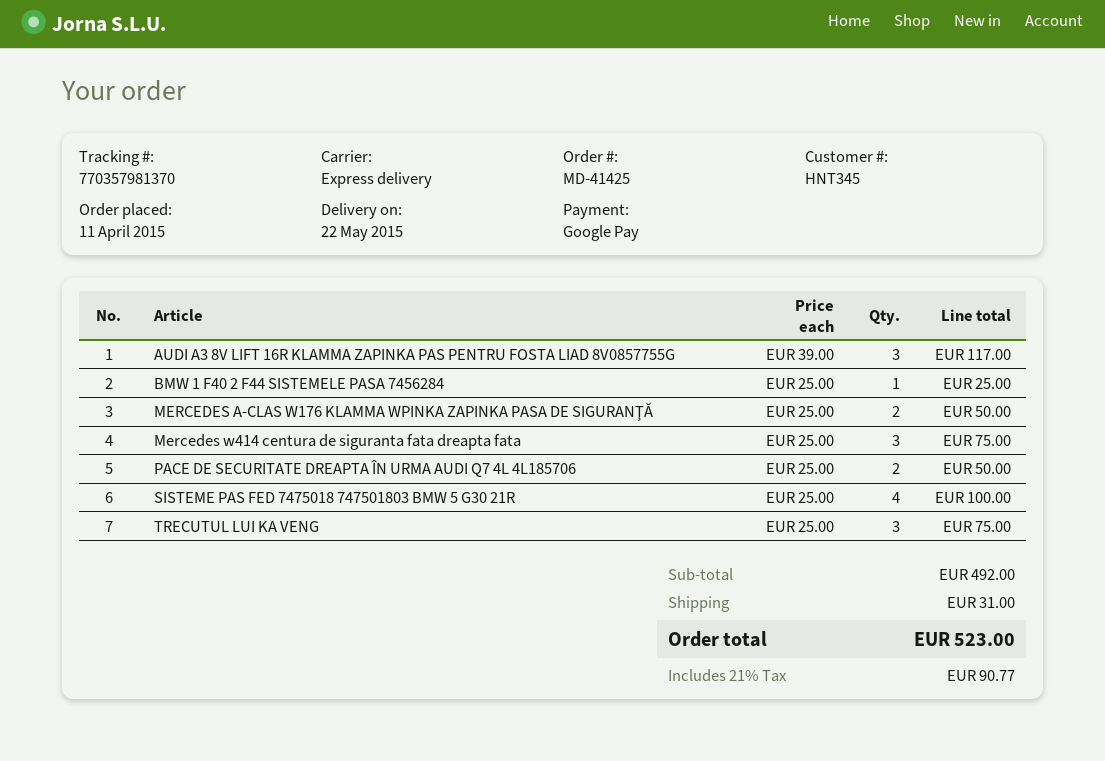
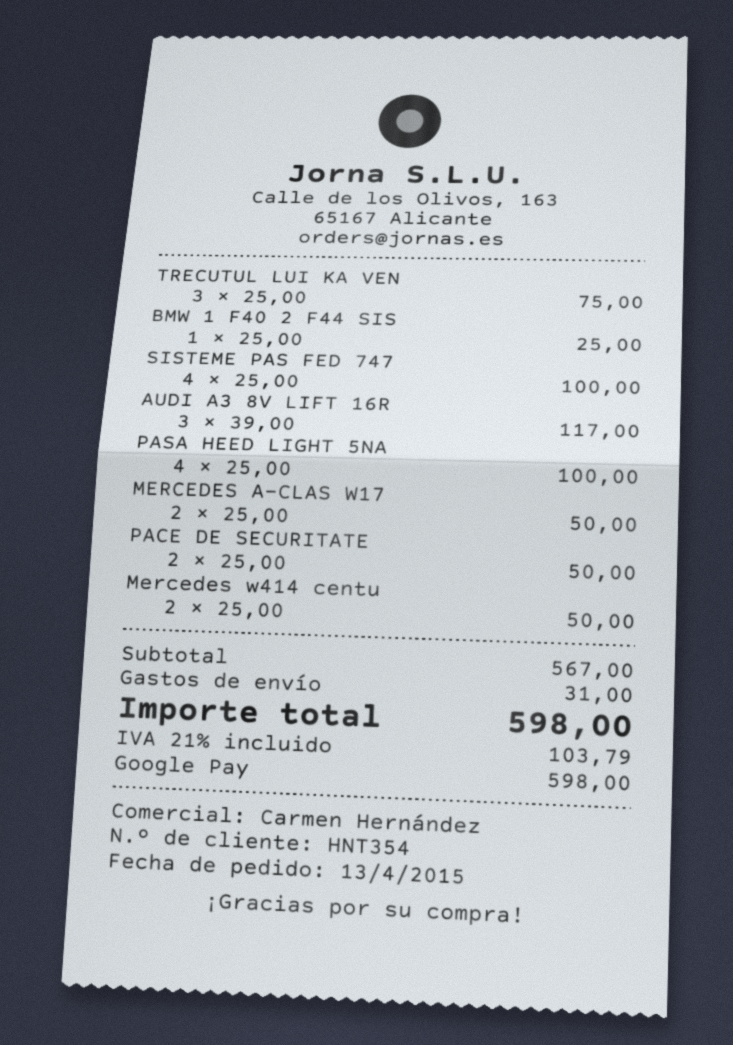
order date: 2015-04-11 -> 2015-04-13
customer number: HNT345 -> HNT354
Mercedes w414 centura de siguranta fata dreapta fata: 3 x 25.00 = 75.00 -> 2 x 25.00 = 50.00
PASA HEED LIGHT 5NA: none -> 4 x 25.00 = 100.00
subtotal: 492.00 -> 567.00
tax: 21% = 90.77 -> 21% = 103.79
total: 523.00 -> 598.00

